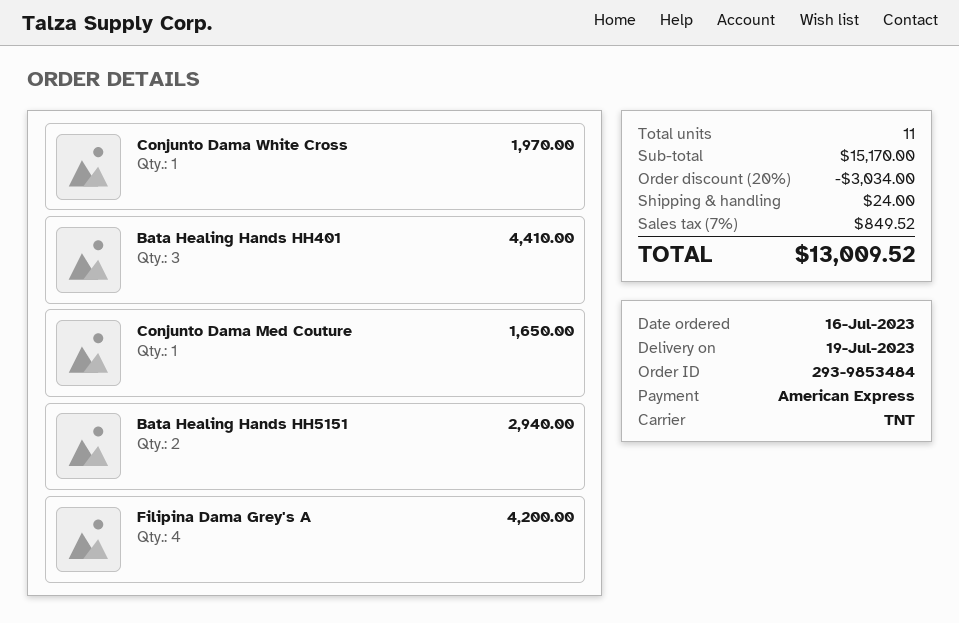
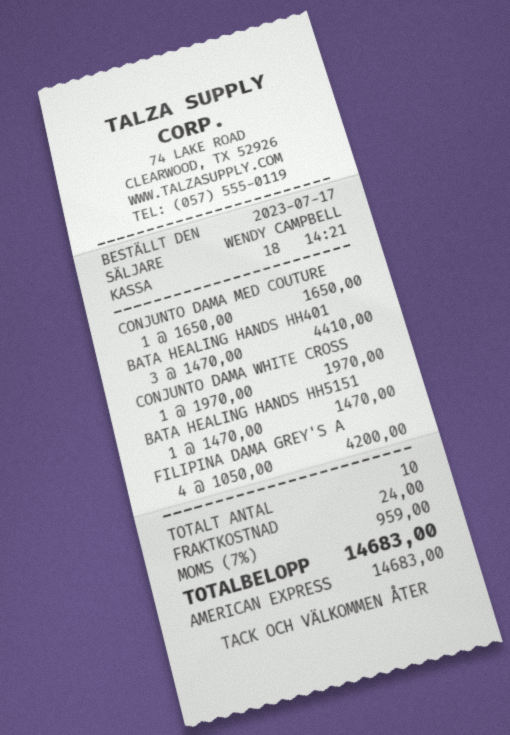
order date: 2023-07-16 -> 2023-07-17
Bata Healing Hands HH5151: 2 for 2940.00 -> 1 for 1470.00
total quantity: 11 -> 10
discount: 20% = 3034.00 -> none
tax: 7% = 849.52 -> 7% = 959.00
total: 13009.52 -> 14683.00

